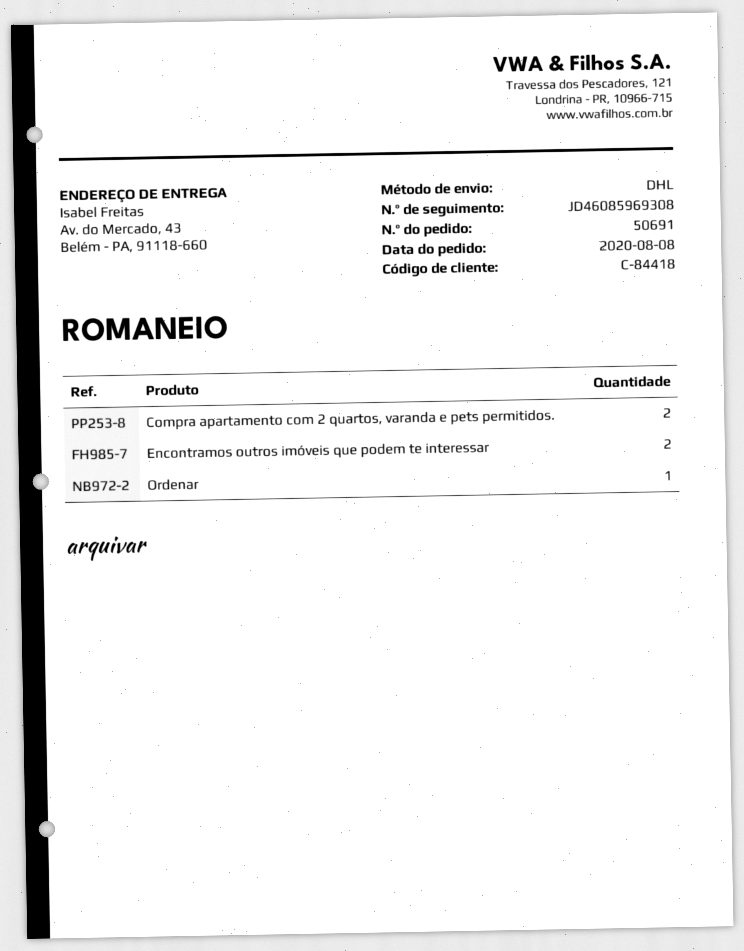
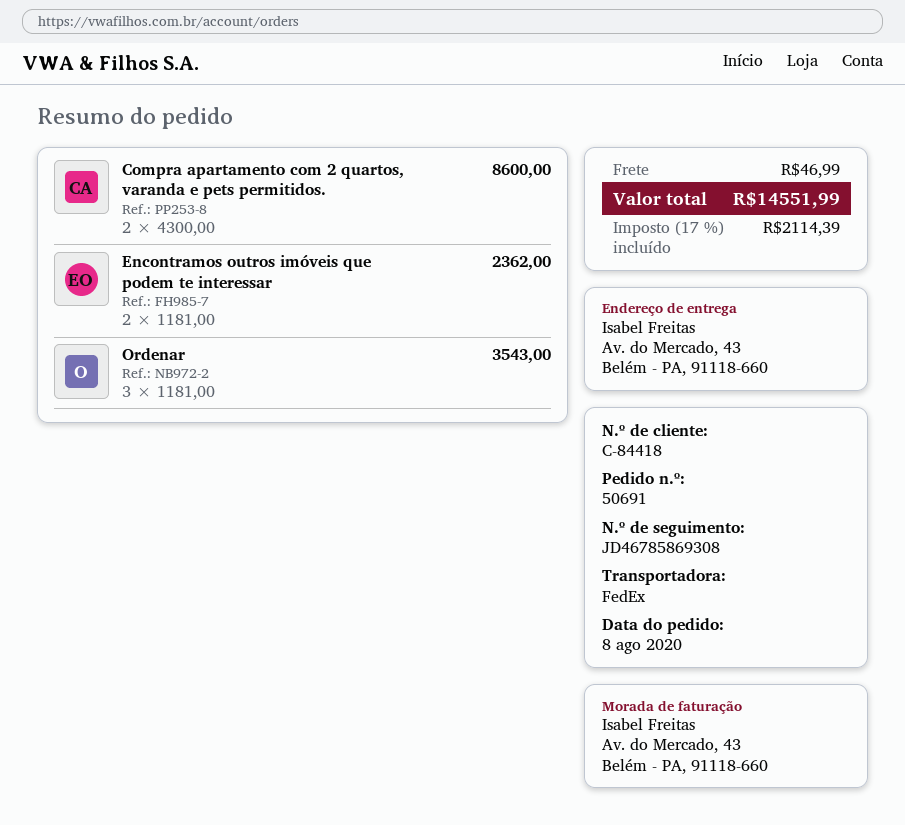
shipping method: DHL -> FedEx
tracking number: JD46085969308 -> JD46785869308
Ordenar: 1 -> 3

